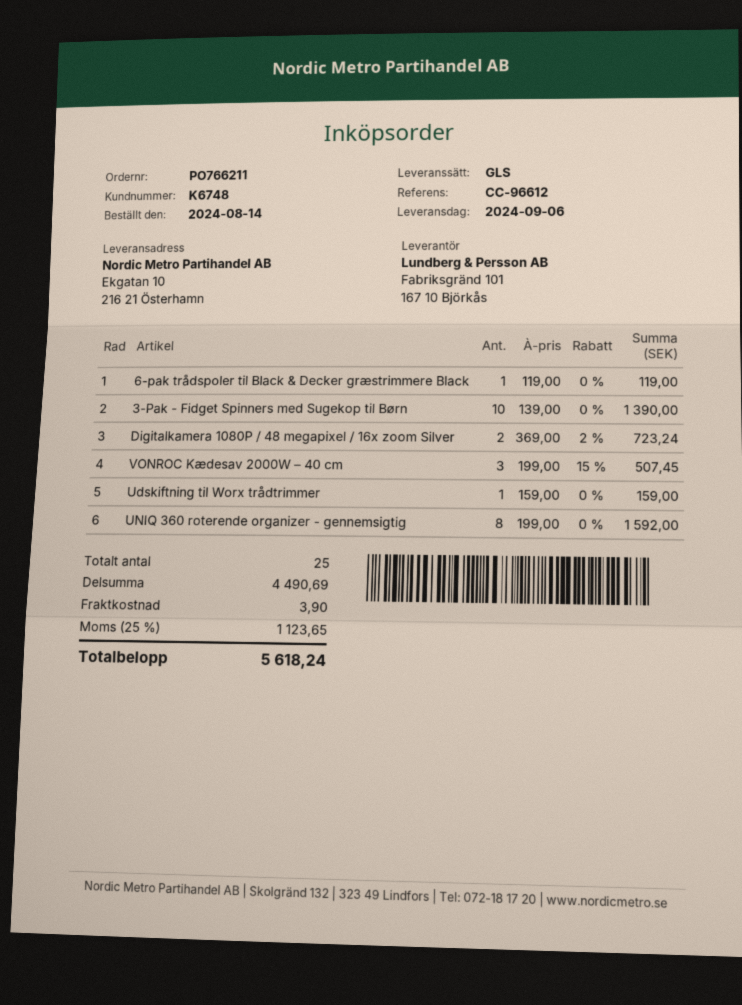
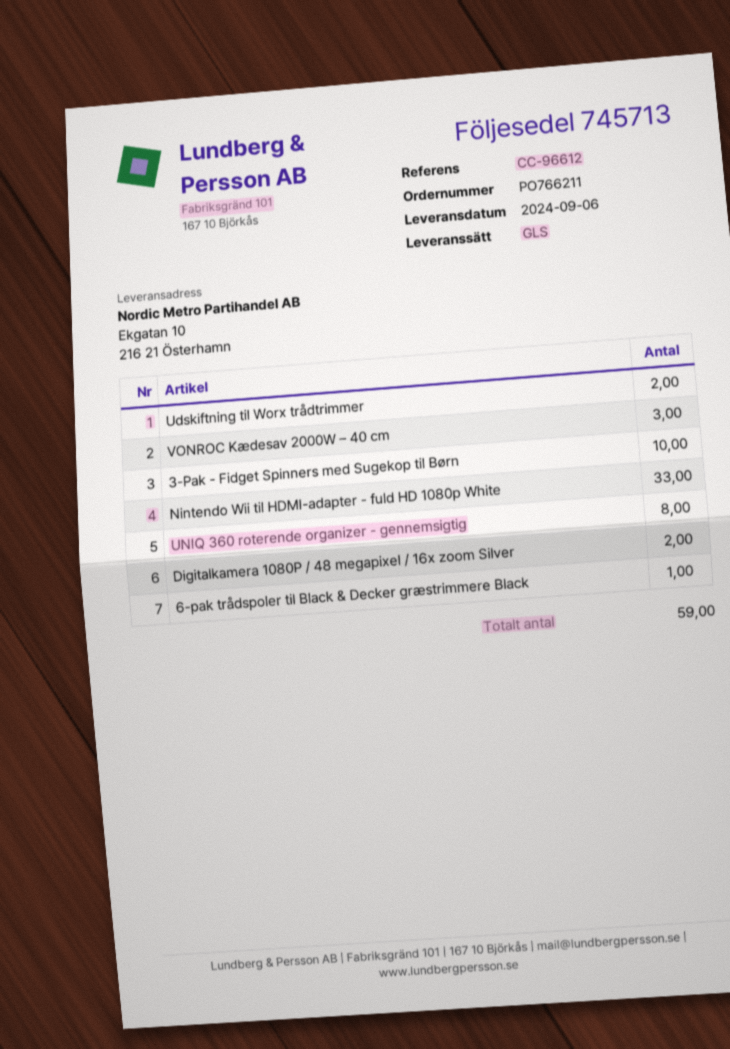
Udskiftning til Worx trådtrimmer: 1 -> 2
Nintendo Wii til HDMI-adapter - fuld HD 1080p White: none -> 33
total quantity: 25 -> 59

